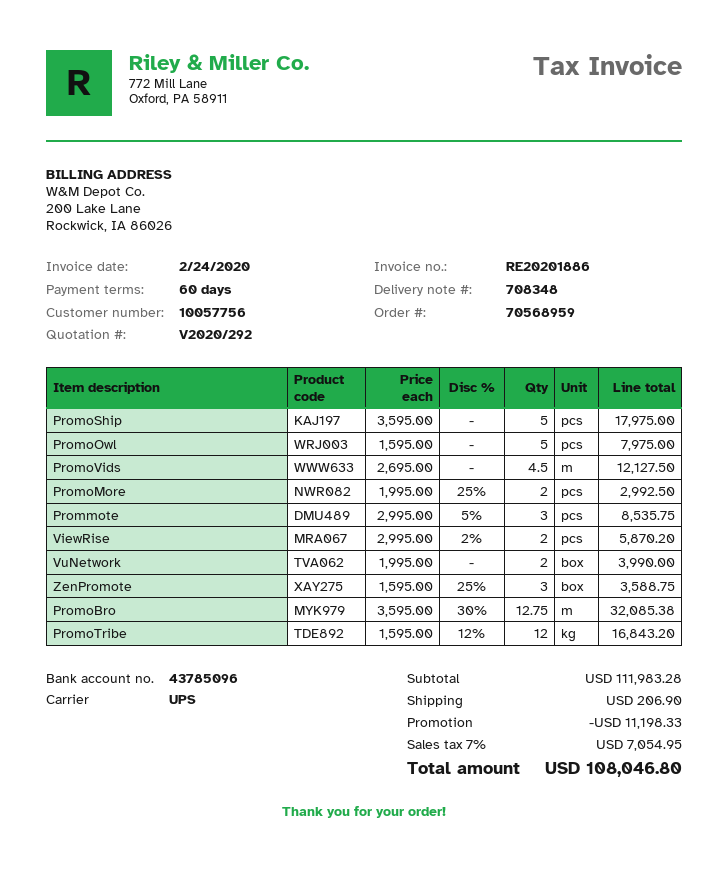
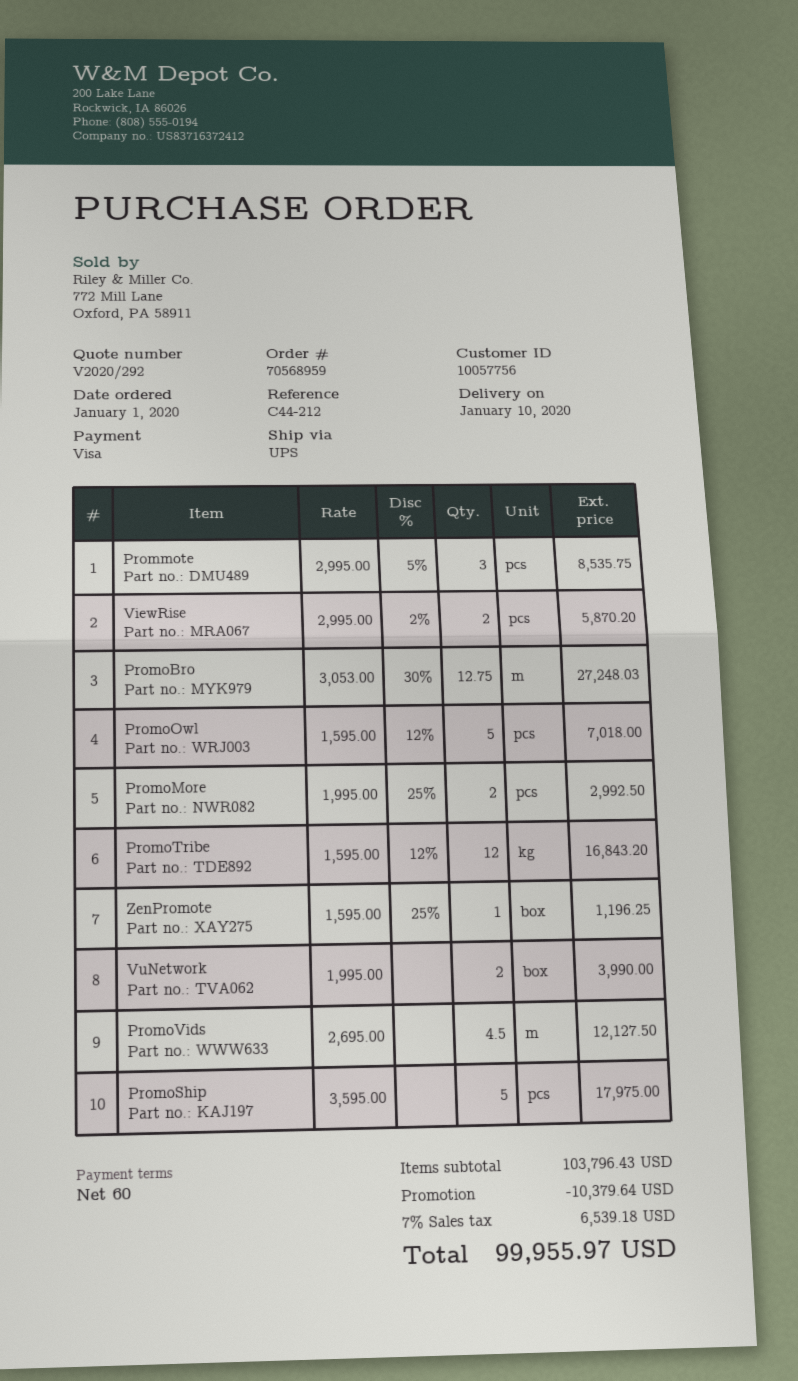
PromoOwl: 5 x 1595.00 = 7975.00 -> 5 x 1595.00 - 12% = 7018.00
ZenPromote: 3 x 1595.00 - 25% = 3588.75 -> 1 x 1595.00 - 25% = 1196.25
PromoBro: 12.75 x 3595.00 - 30% = 32085.38 -> 12.75 x 3053.00 - 30% = 27248.03
subtotal: 111983.28 -> 103796.43
discount: 11198.33 -> 10379.64
shipping: 206.90 -> none
tax: 7% = 7054.95 -> 7% = 6539.18
total: 108046.80 -> 99955.97

